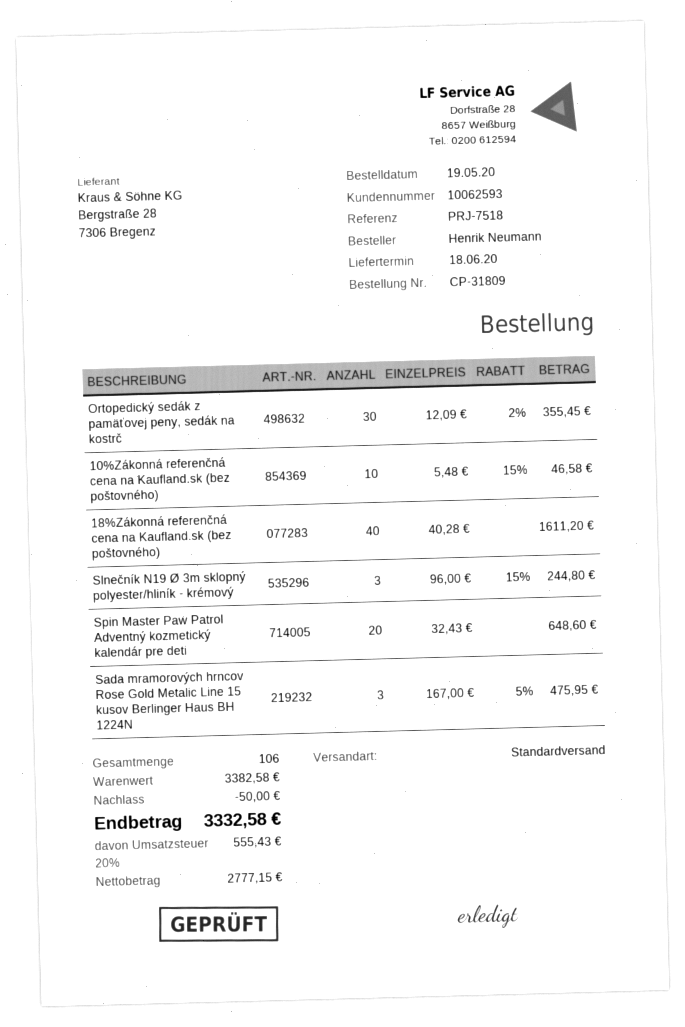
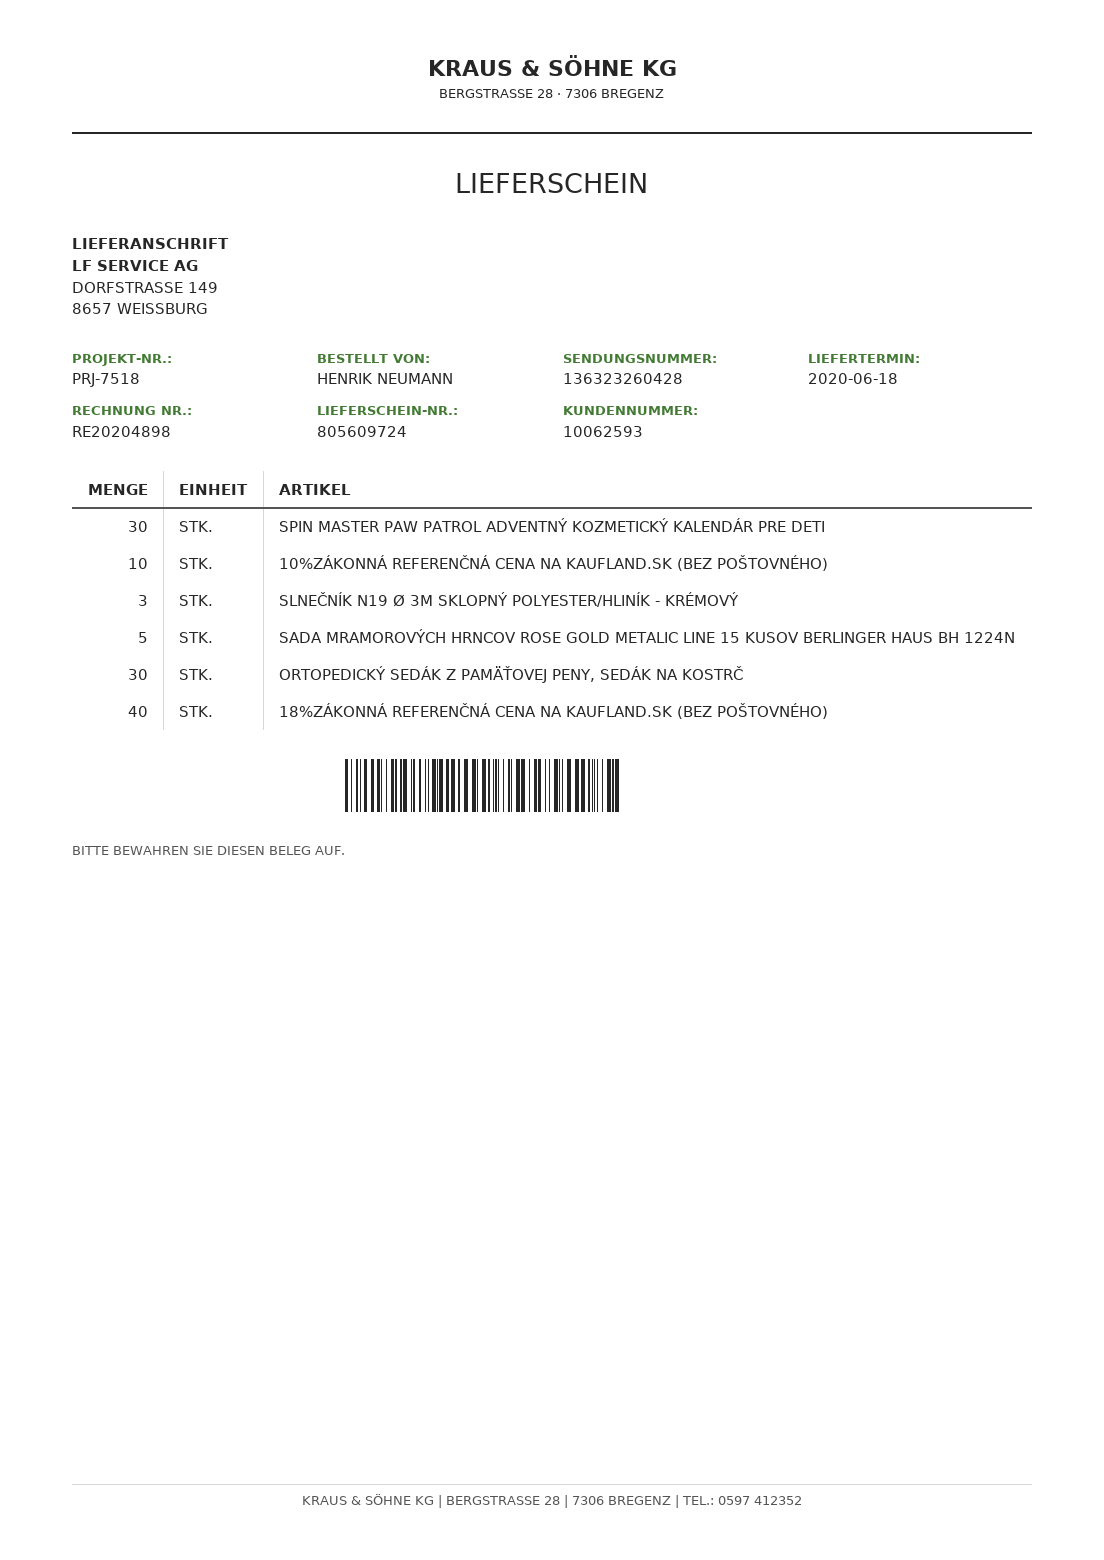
Spin Master Paw Patrol Adventný kozmetický kalendár pre deti: 20 -> 30
Sada mramorových hrncov Rose Gold Metalic Line 15 kusov Berlinger Haus BH 1224N: 3 -> 5

